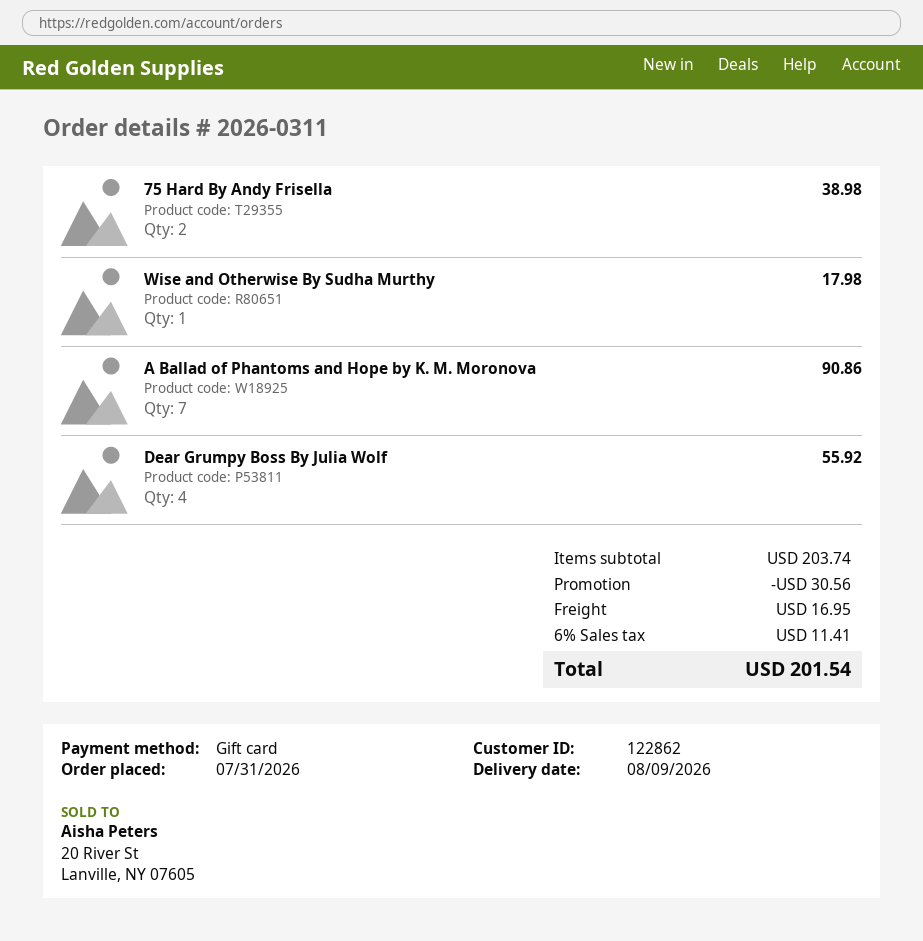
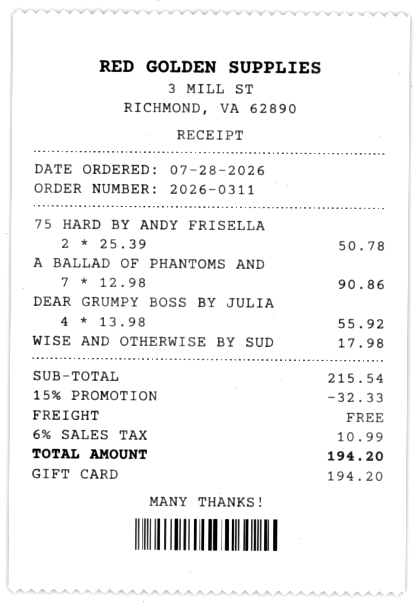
order date: 2026-07-31 -> 2026-07-28
75 Hard By Andy Frisella: 2 for 38.98 -> 2 for 50.78
subtotal: 203.74 -> 215.54
discount: 30.56 -> 32.33
shipping: 16.95 -> 0.00
tax: 6% = 11.41 -> 6% = 10.99
total: 201.54 -> 194.20

